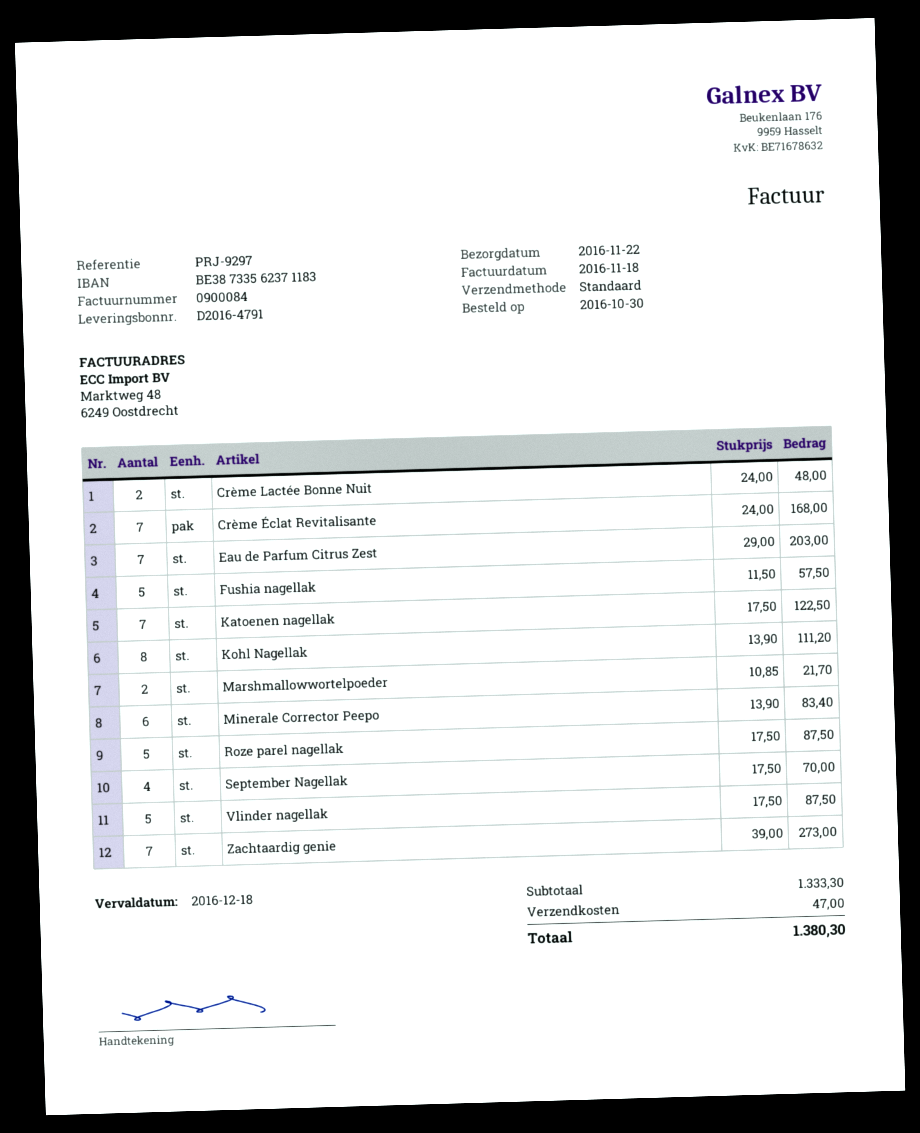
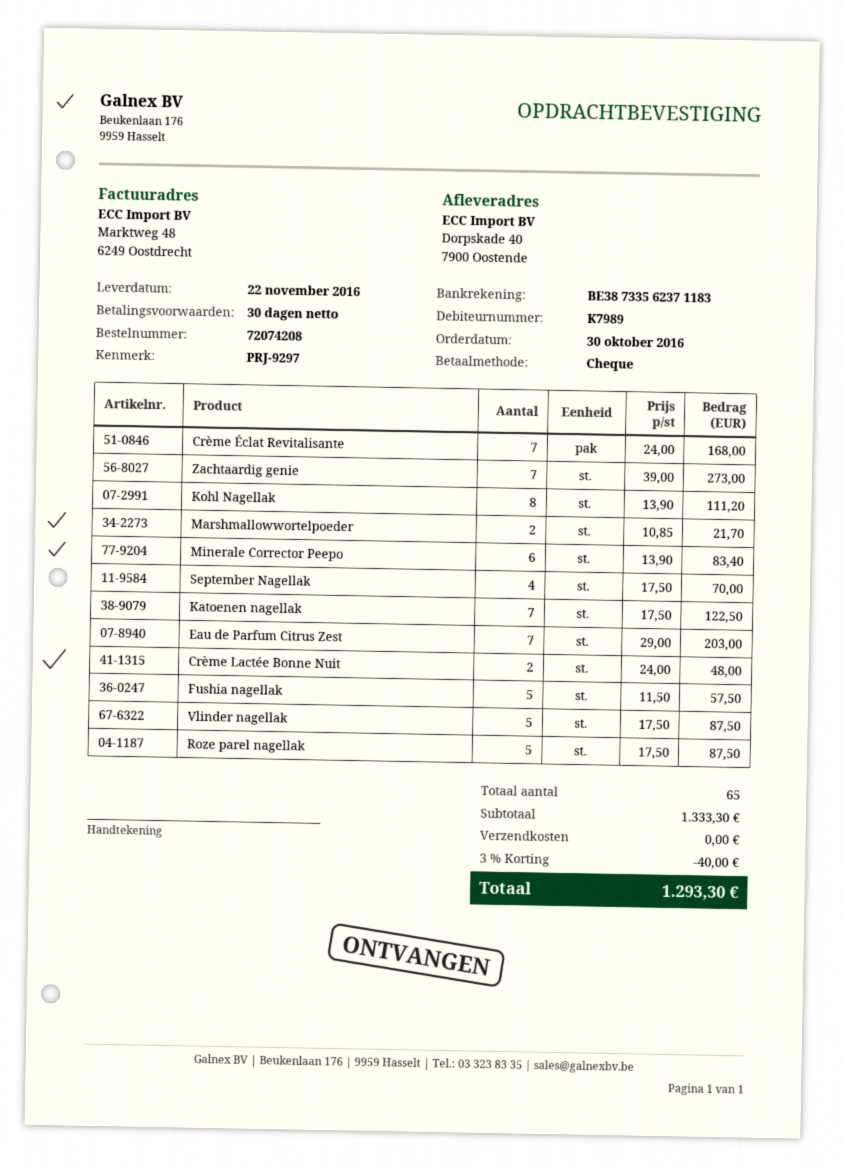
discount: none -> 3% = 40.00
shipping: 47.00 -> 0.00
total: 1380.30 -> 1293.30

